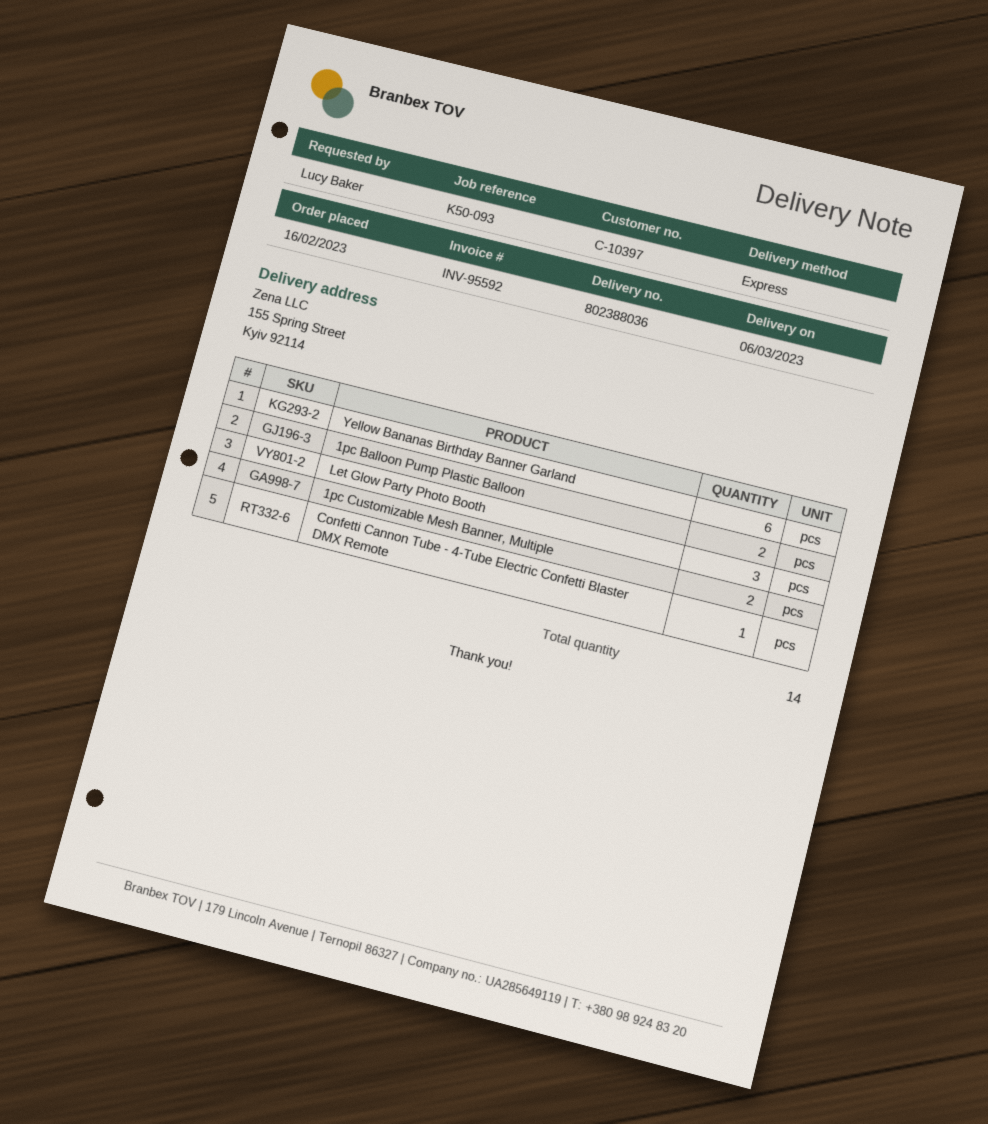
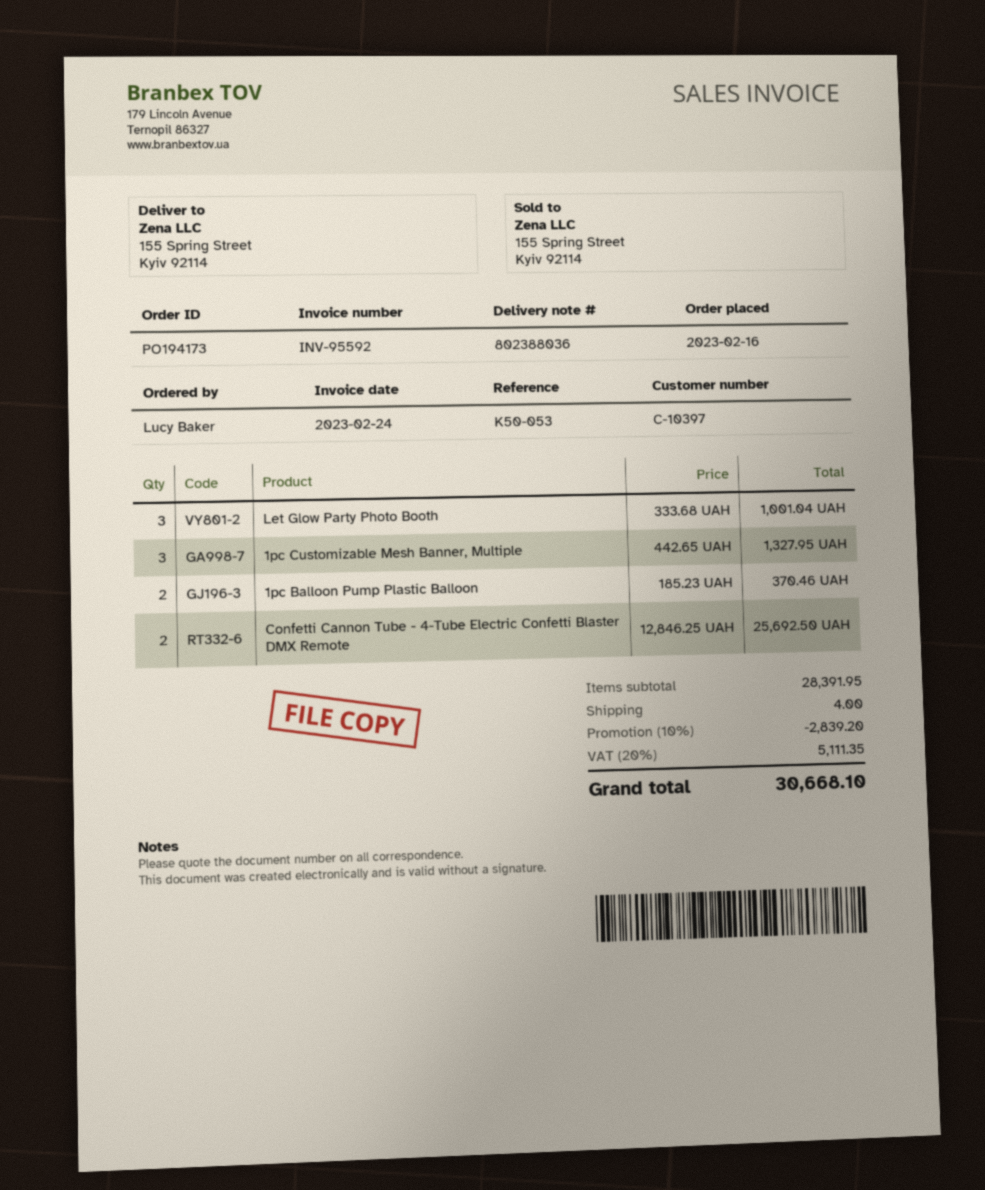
reference: K50-093 -> K50-053
Yellow Bananas Birthday Banner Garland: 6 -> none
1pc Customizable Mesh Banner, Multiple: 2 -> 3
Confetti Cannon Tube - 4-Tube Electric Confetti Blaster DMX Remote: 1 -> 2

